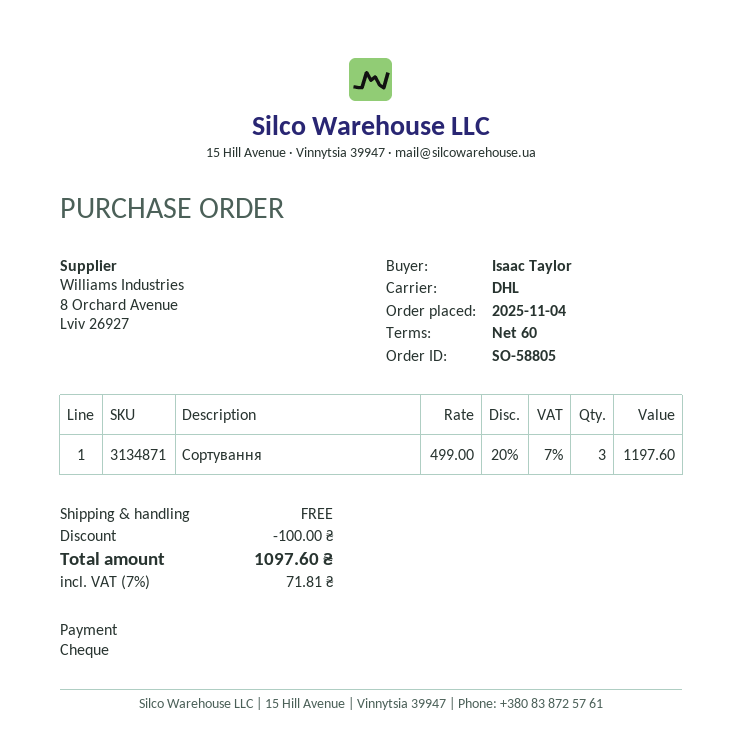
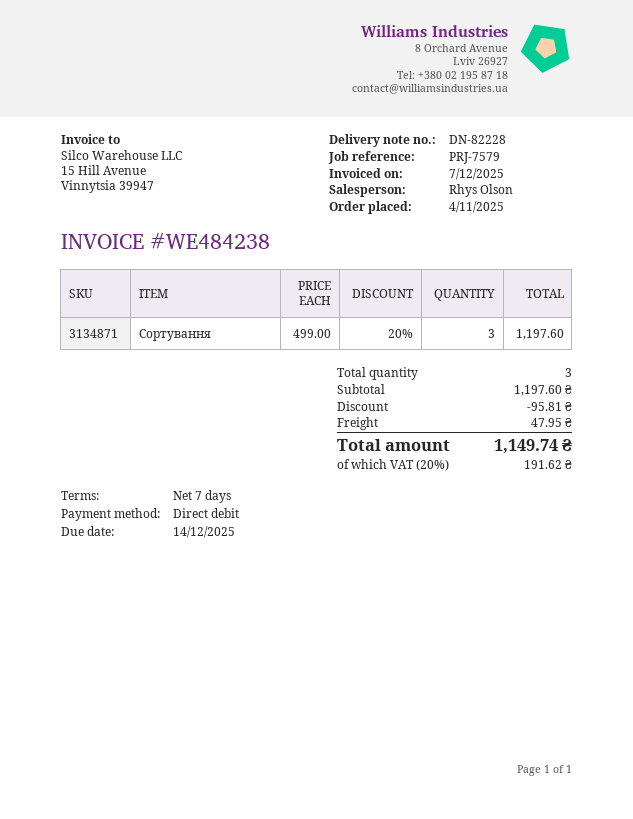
payment terms: 60 days -> 7 days
payment method: cheque -> direct debit
discount: 100.00 -> 95.81
shipping: 0.00 -> 47.95
tax: 7% = 71.81 -> 20% = 191.62
total: 1097.60 -> 1149.74

